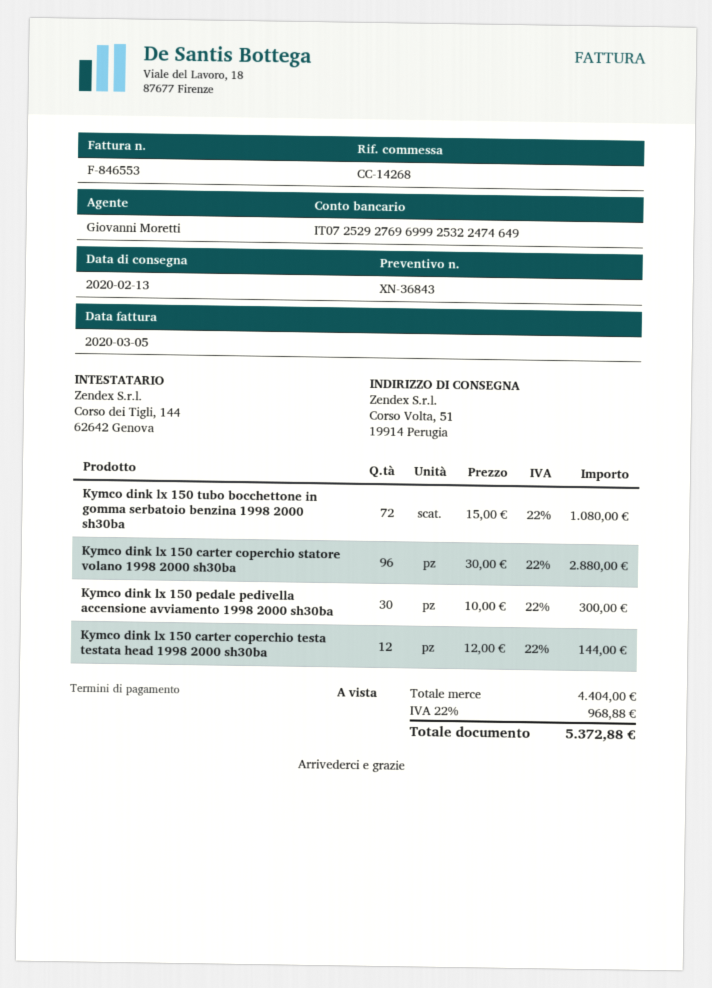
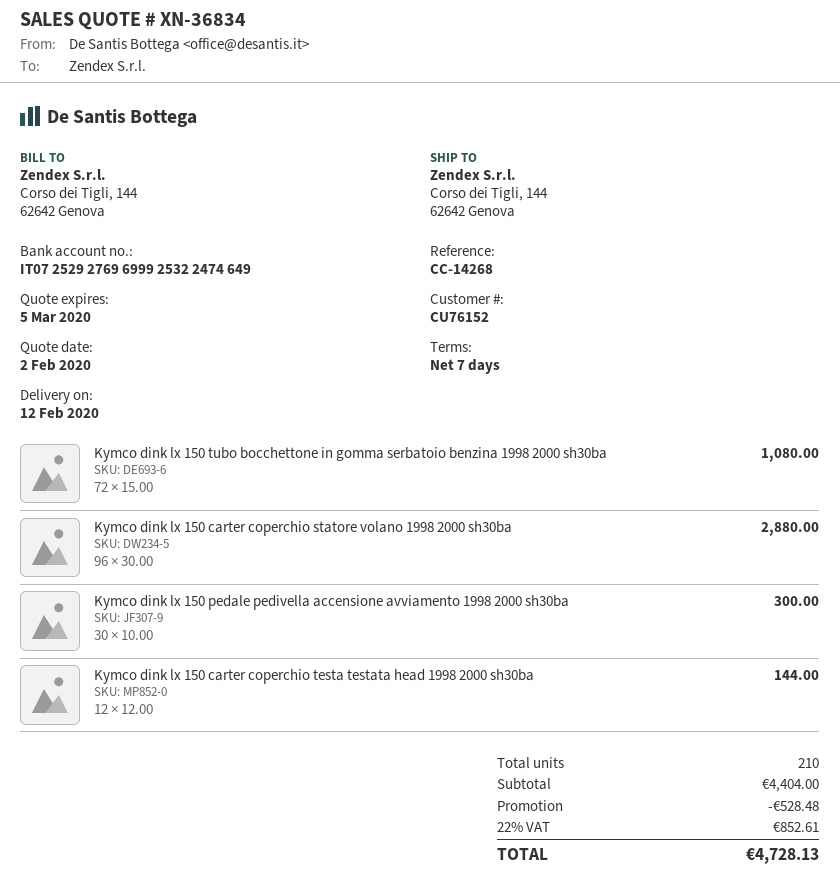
quote number: XN-36843 -> XN-36834
delivery date: 2020-02-13 -> 2020-02-12
payment terms: on receipt -> 7 days
ship to: Corso Volta, 51, 19914 Perugia -> Corso dei Tigli, 144, 62642 Genova
discount: none -> 528.48
tax: 22% = 968.88 -> 22% = 852.61
total: 5372.88 -> 4728.13

